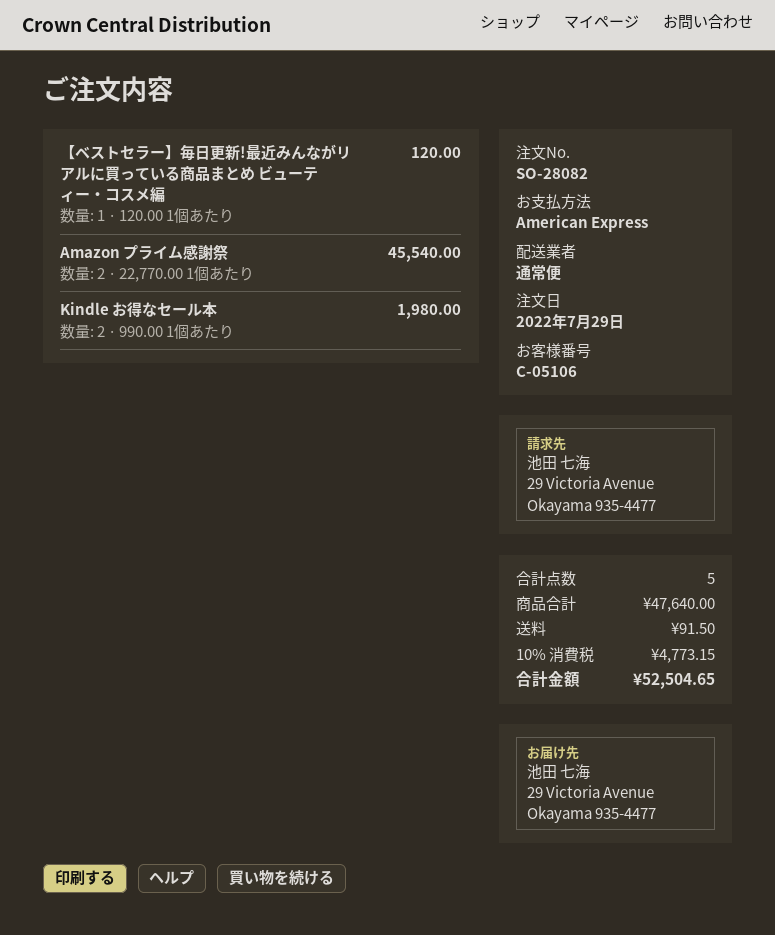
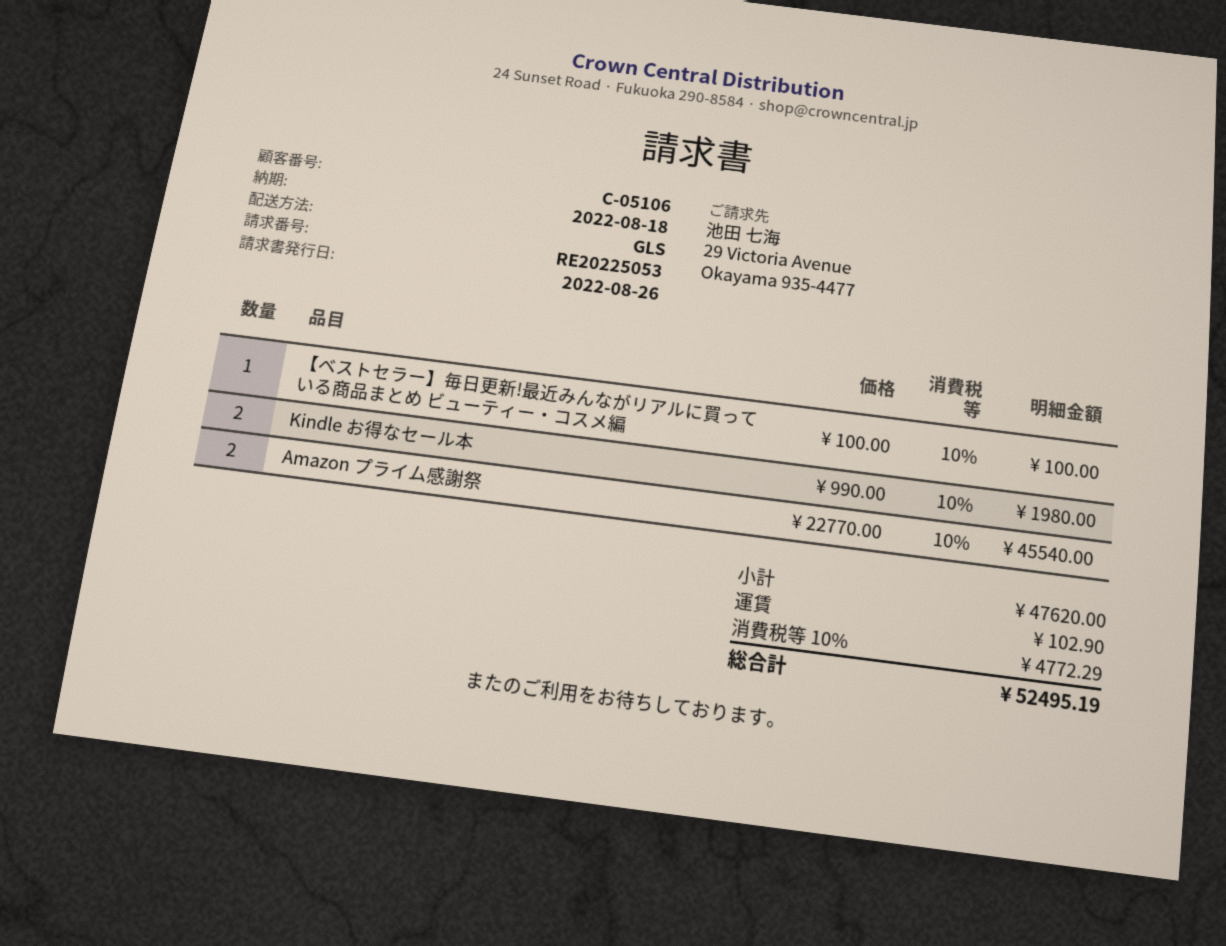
shipping method: standard -> GLS
【ベストセラー】毎日更新!最近みんながリアルに買っている商品まとめ ビューティー・コスメ編: 1 x 120.00 = 120.00 -> 1 x 100.00 = 100.00
subtotal: 47640.00 -> 47620.00
shipping: 91.50 -> 102.90
tax: 10% = 4773.15 -> 10% = 4772.29
total: 52504.65 -> 52495.19

